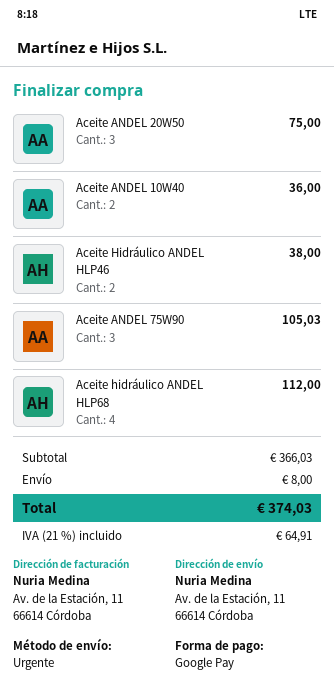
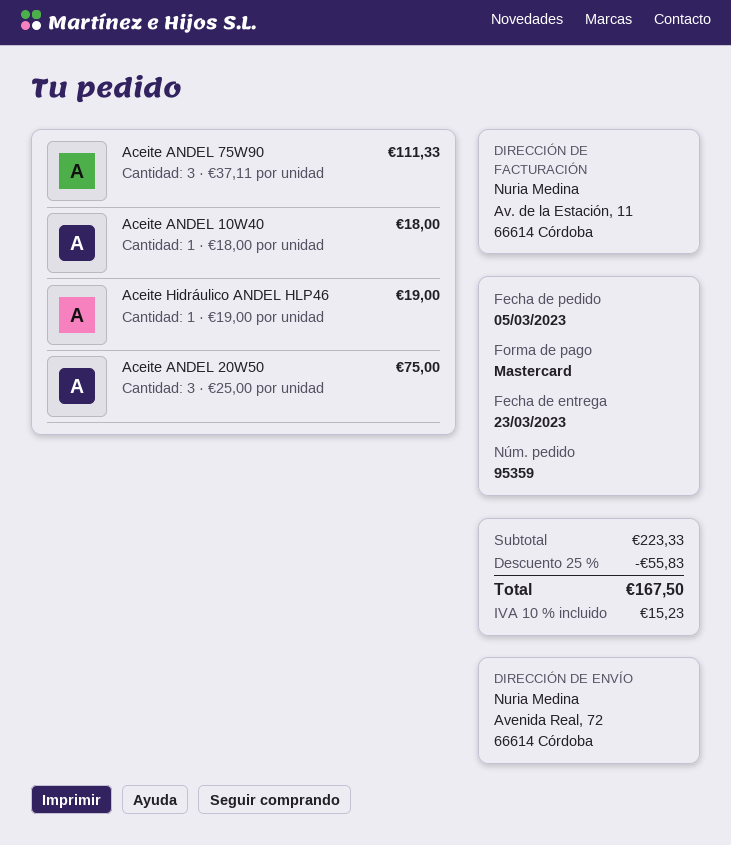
payment method: Google Pay -> Mastercard
ship to: Av. de la Estación, 11, 66614 Córdoba -> Avenida Real, 72, 66614 Córdoba
Aceite ANDEL 10W40: 2 for 36.00 -> 1 for 18.00
Aceite Hidráulico ANDEL HLP46: 2 for 38.00 -> 1 for 19.00
Aceite ANDEL 75W90: 3 for 105.03 -> 3 for 111.33
Aceite hidráulico ANDEL HLP68: 4 for 112.00 -> none
subtotal: 366.03 -> 223.33
discount: none -> 25% = 55.83
shipping: 8.00 -> none
tax: 21% = 64.91 -> 10% = 15.23
total: 374.03 -> 167.50

